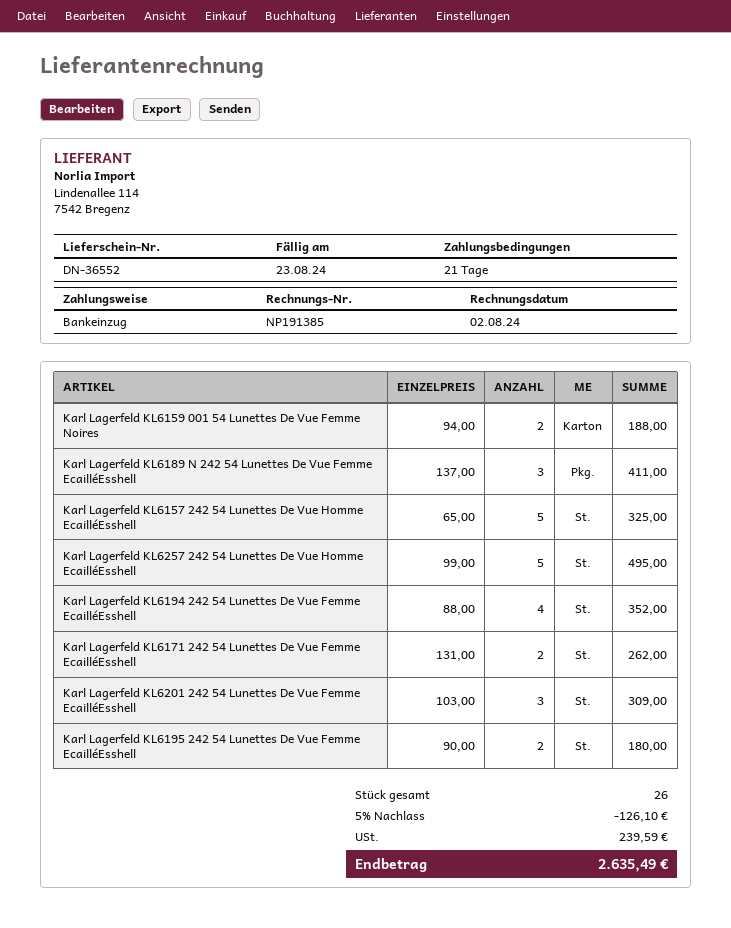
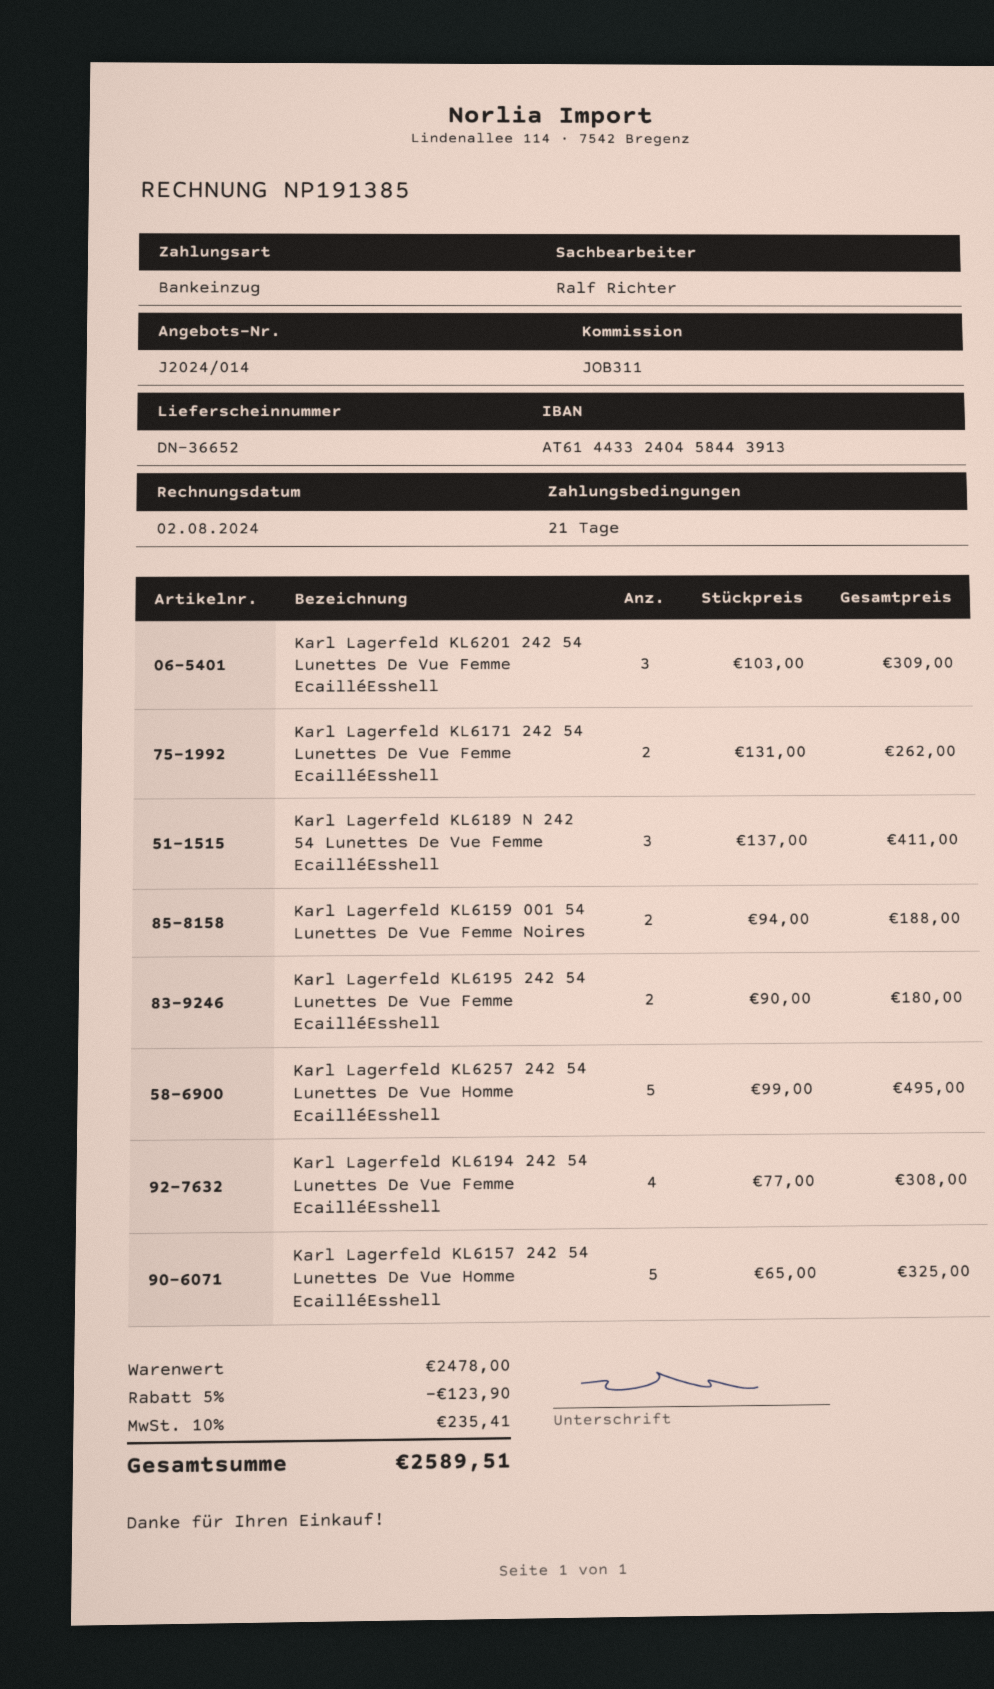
delivery note number: DN-36552 -> DN-36652
Karl Lagerfeld KL6194 242 54 Lunettes De Vue Femme EcailléEsshell: 4 x 88.00 = 352.00 -> 4 x 77.00 = 308.00
discount: 5% = 126.10 -> 5% = 123.90
tax: 239.59 -> 235.41
total: 2635.49 -> 2589.51

